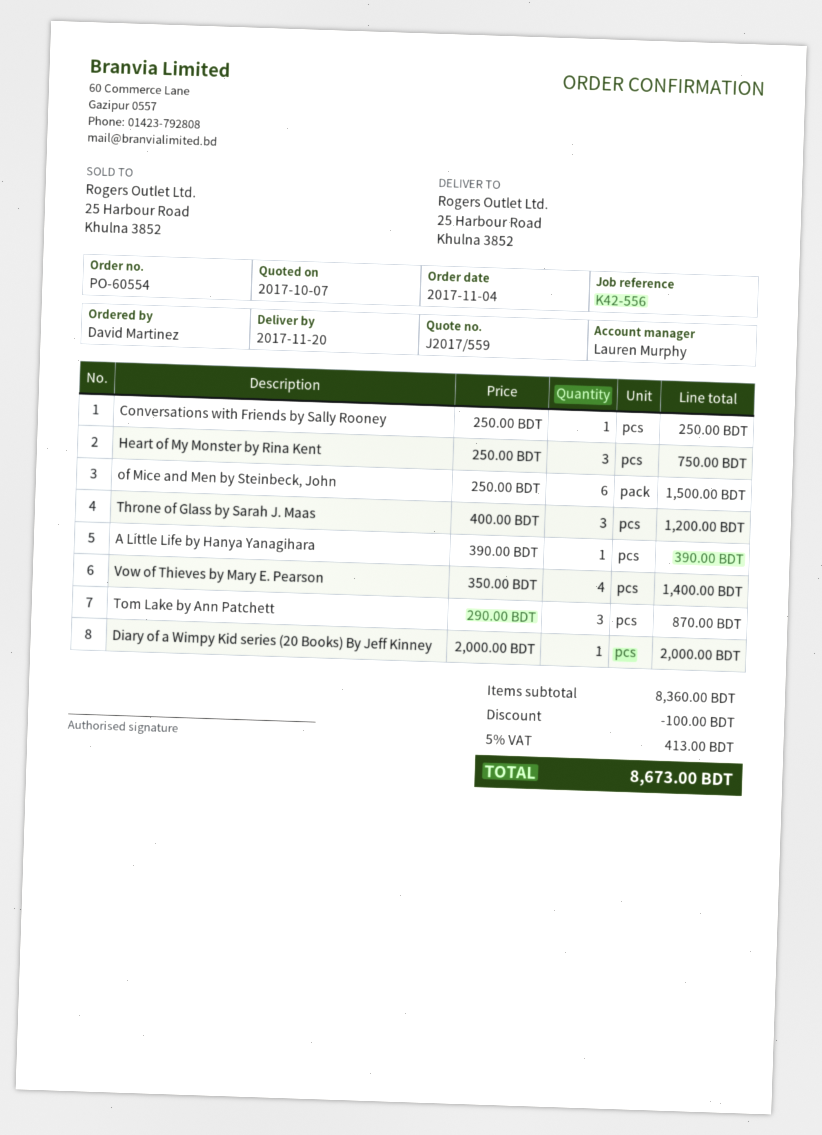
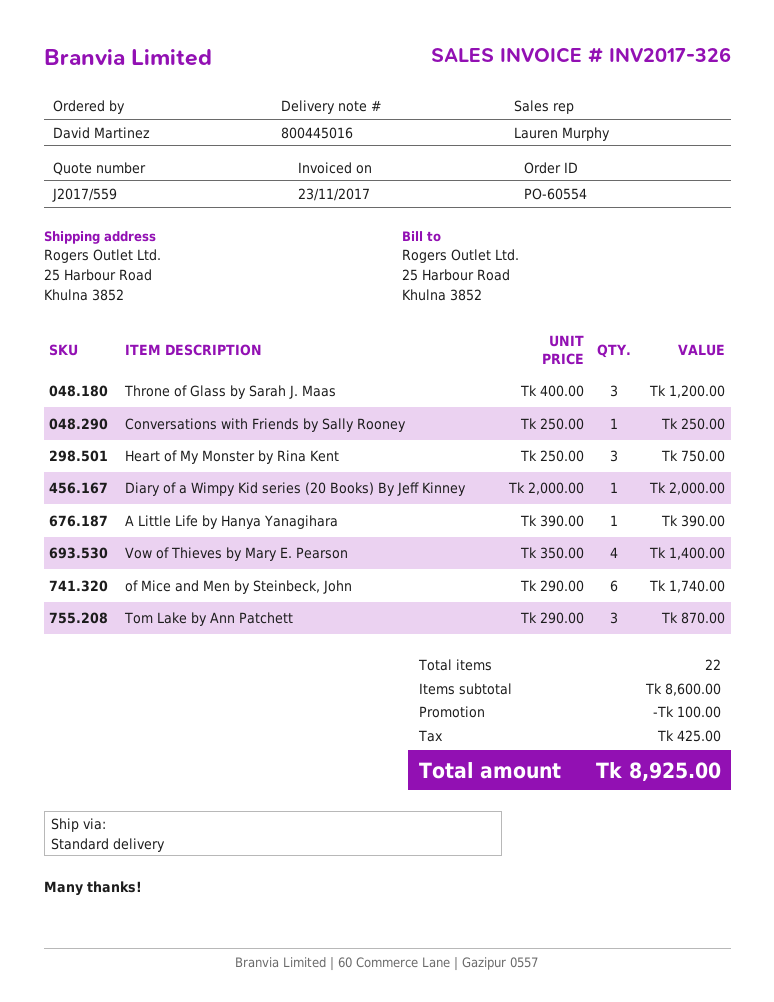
of Mice and Men by Steinbeck, John: 6 x 250.00 = 1500.00 -> 6 x 290.00 = 1740.00
subtotal: 8360.00 -> 8600.00
tax: 413.00 -> 425.00
total: 8673.00 -> 8925.00

